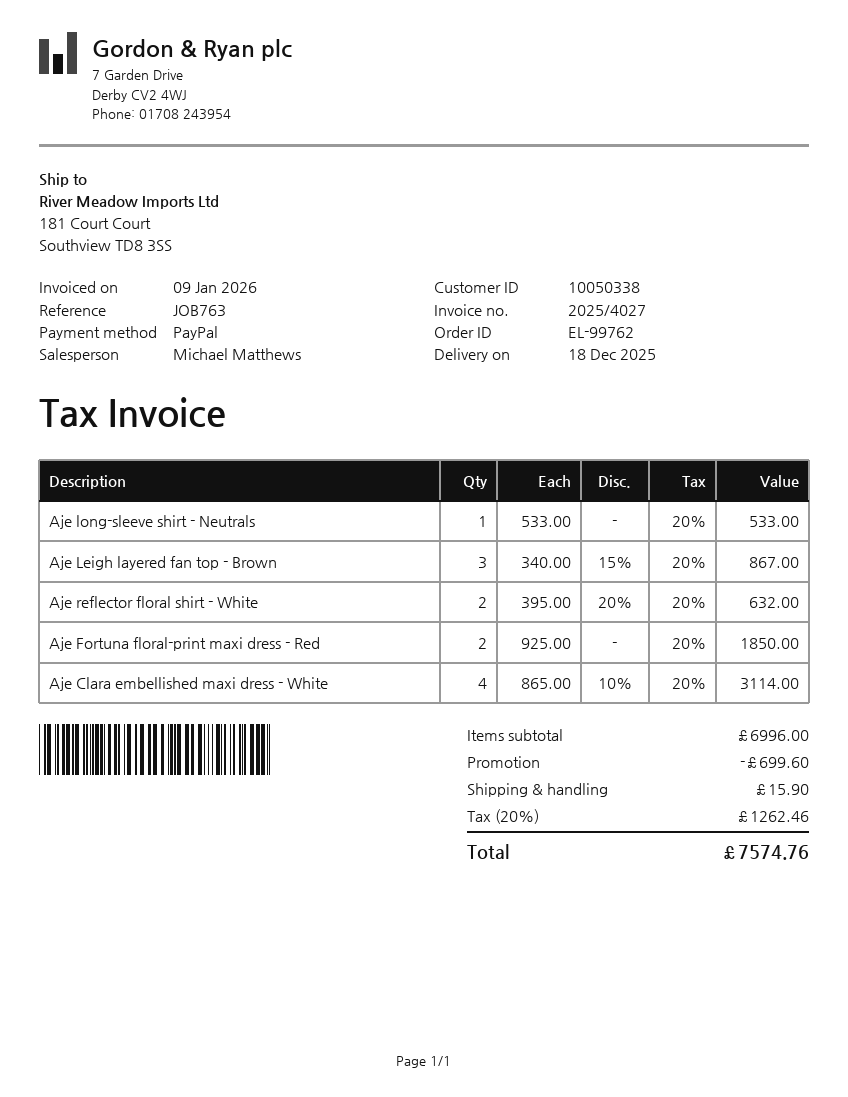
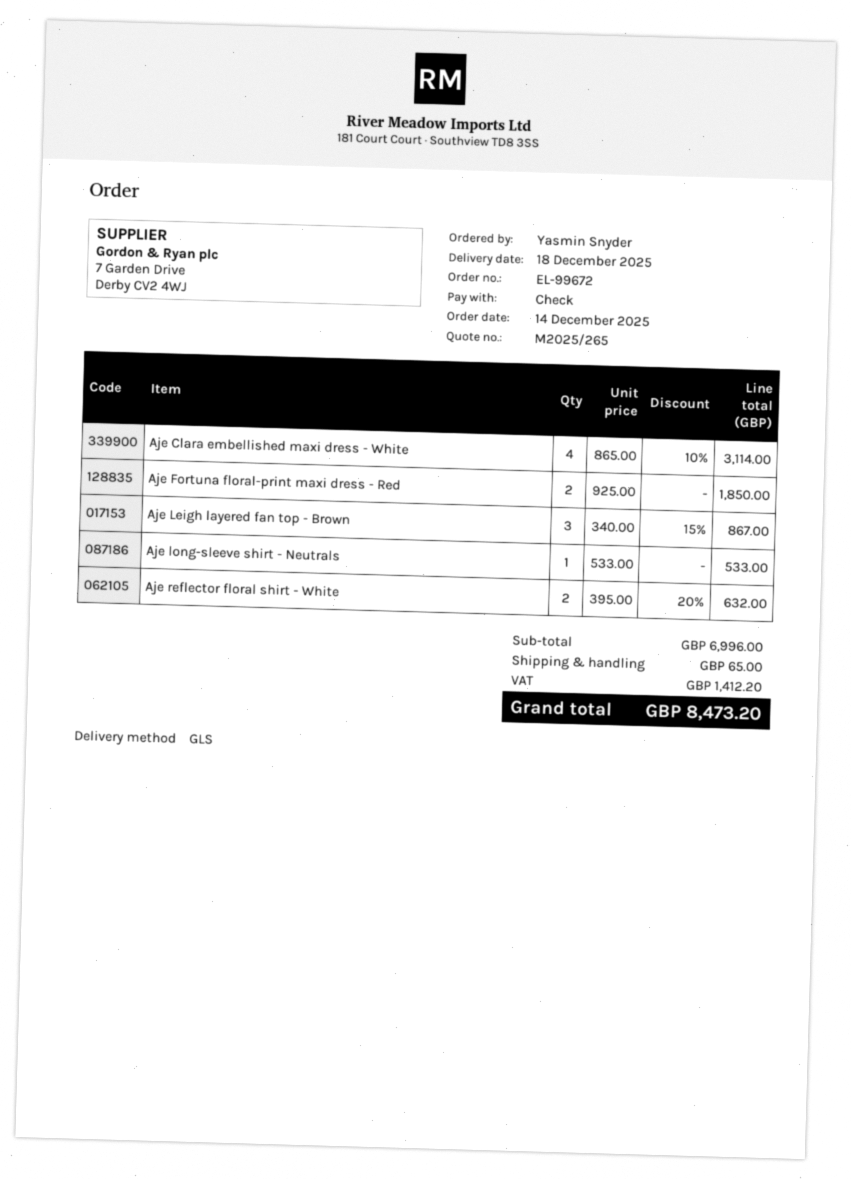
order number: EL-99762 -> EL-99672
payment method: PayPal -> cheque
discount: 699.60 -> none
shipping: 15.90 -> 65.00
tax: 1262.46 -> 1412.20
total: 7574.76 -> 8473.20

